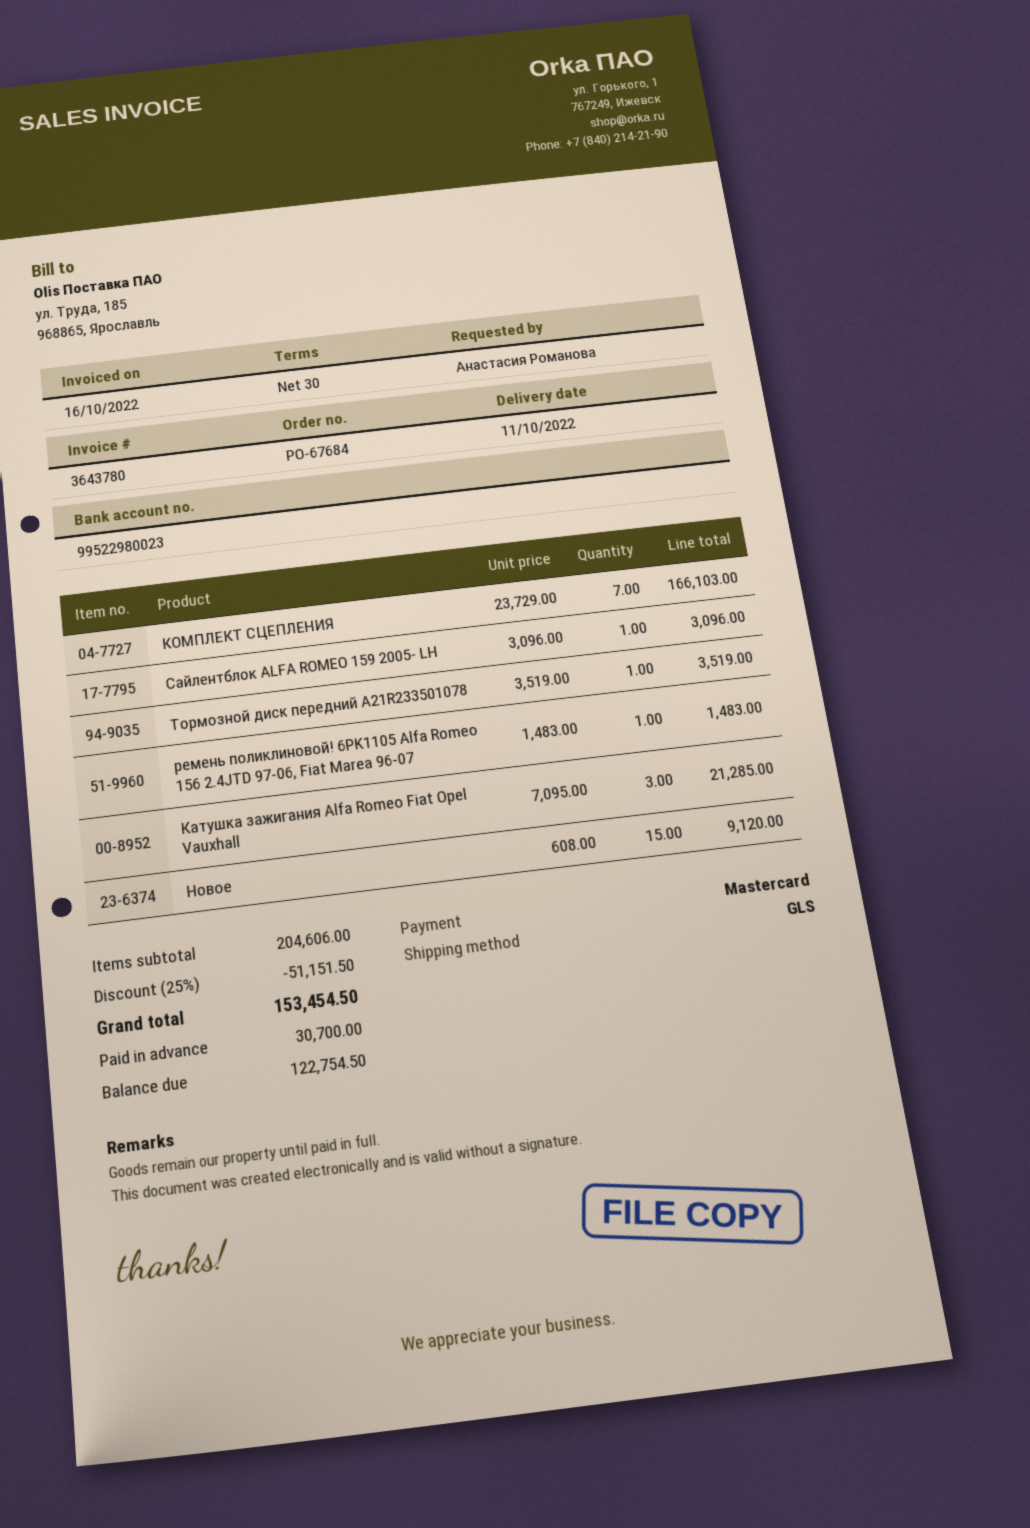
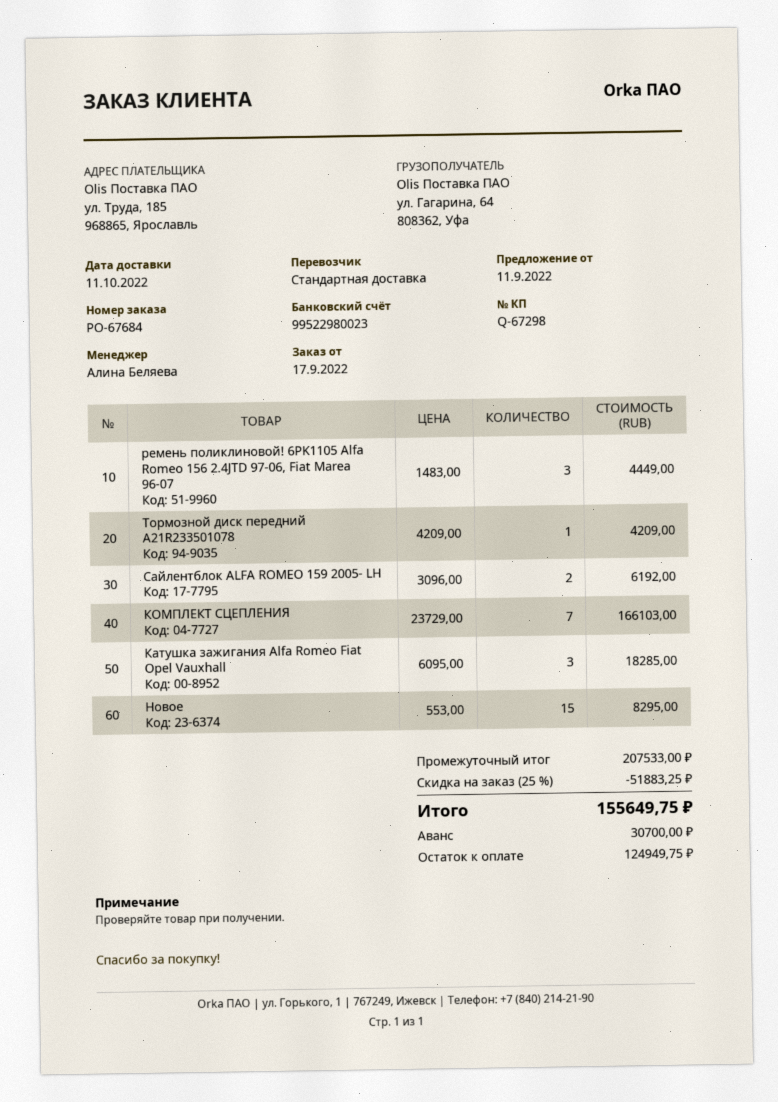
shipping method: GLS -> standard
Сайлентблок ALFA ROMEO 159 2005- LH: 1 x 3096.00 = 3096.00 -> 2 x 3096.00 = 6192.00
Тормозной диск передний A21R233501078: 1 x 3519.00 = 3519.00 -> 1 x 4209.00 = 4209.00
ремень поликлиновой! 6PK1105 Alfa Romeo 156 2.4JTD 97-06, Fiat Marea 96-07: 1 x 1483.00 = 1483.00 -> 3 x 1483.00 = 4449.00
Катушка зажигания Alfa Romeo Fiat Opel Vauxhall: 3 x 7095.00 = 21285.00 -> 3 x 6095.00 = 18285.00
Новое: 15 x 608.00 = 9120.00 -> 15 x 553.00 = 8295.00
subtotal: 204606.00 -> 207533.00
discount: 25% = 51151.50 -> 25% = 51883.25
total: 153454.50 -> 155649.75
balance: 122754.50 -> 124949.75

